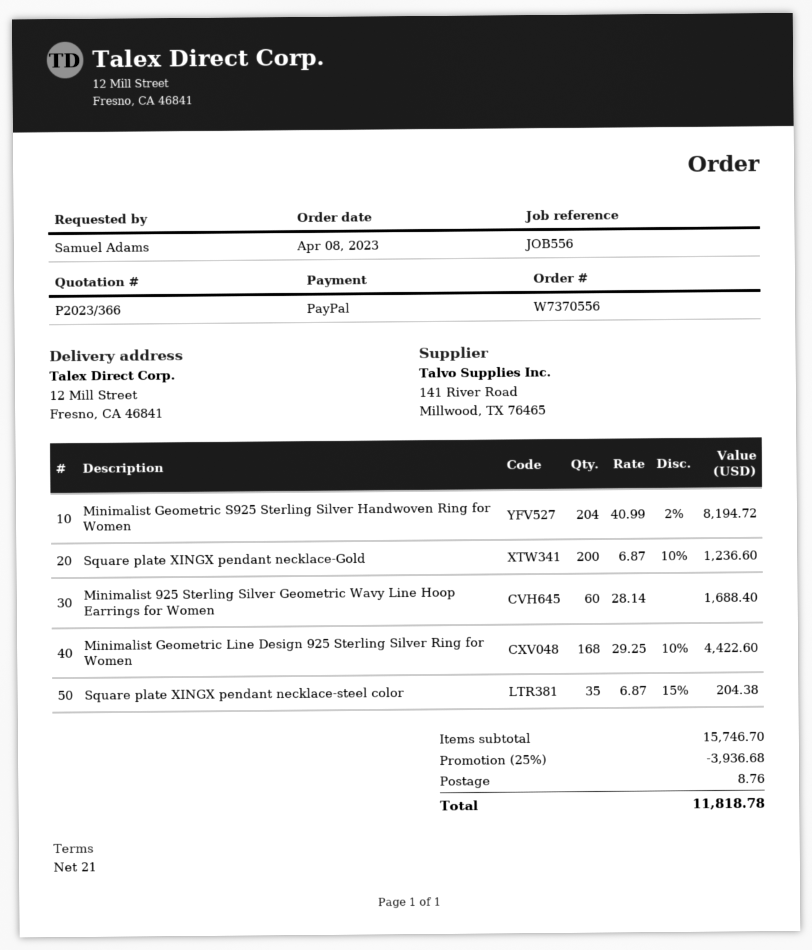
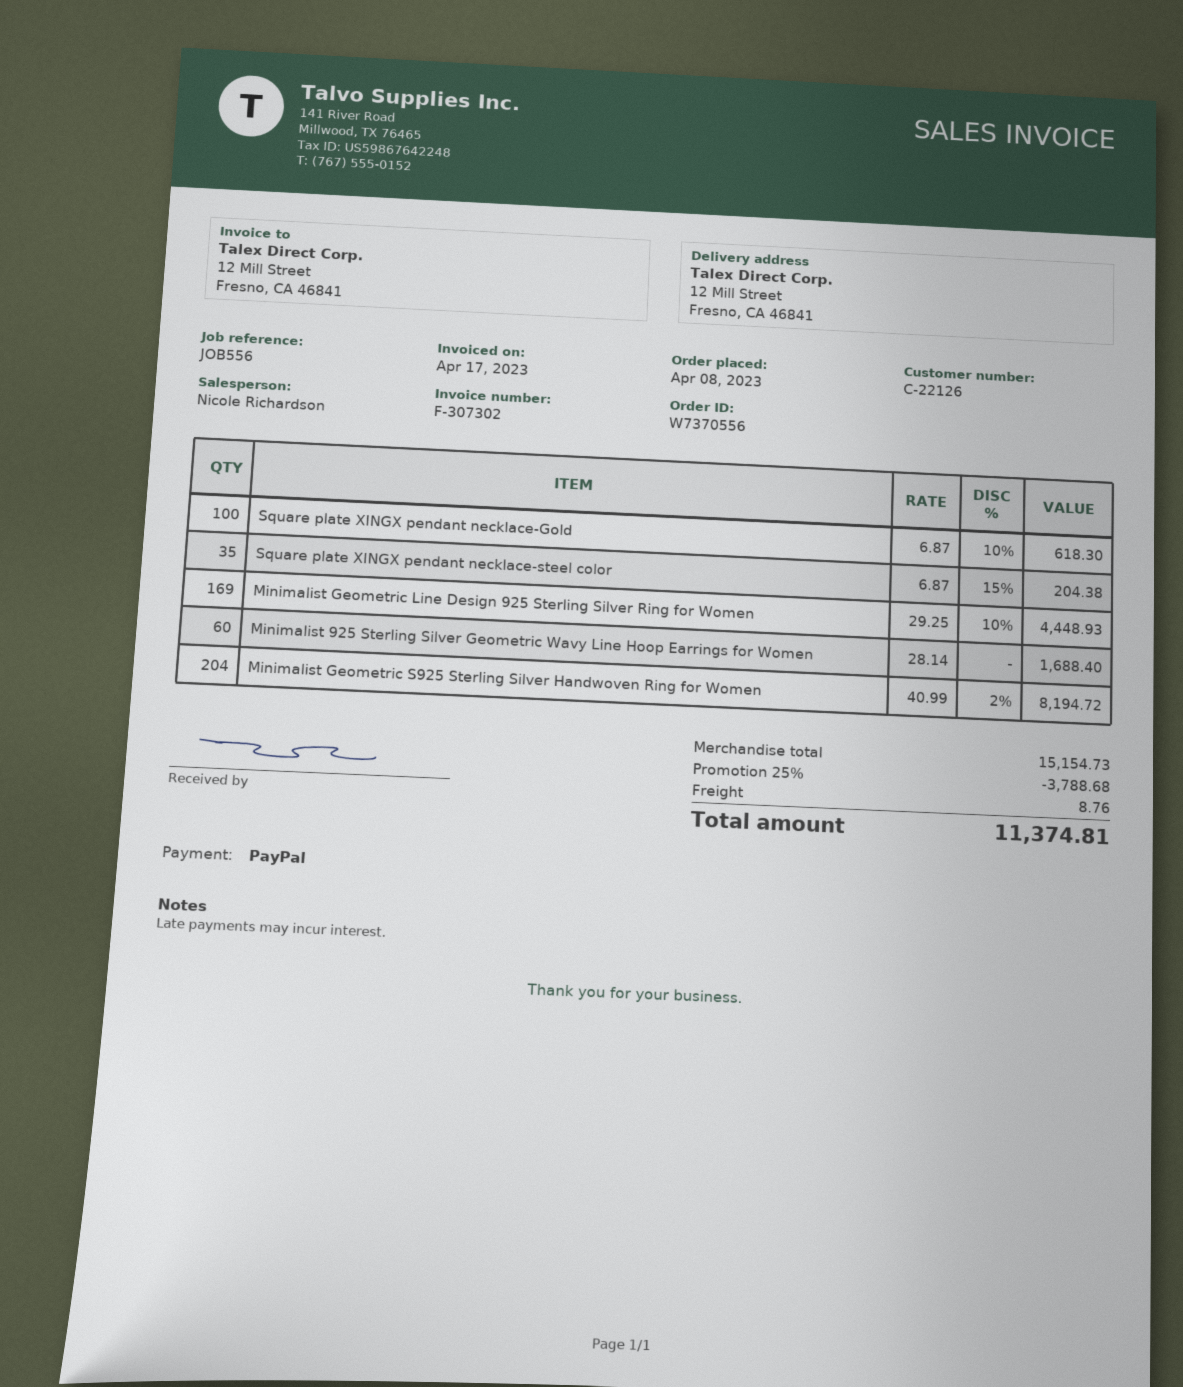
Square plate XINGX pendant necklace-Gold: 200 x 6.87 - 10% = 1236.60 -> 100 x 6.87 - 10% = 618.30
Minimalist Geometric Line Design 925 Sterling Silver Ring for Women: 168 x 29.25 - 10% = 4422.60 -> 169 x 29.25 - 10% = 4448.93
subtotal: 15746.70 -> 15154.73
discount: 25% = 3936.68 -> 25% = 3788.68
total: 11818.78 -> 11374.81

